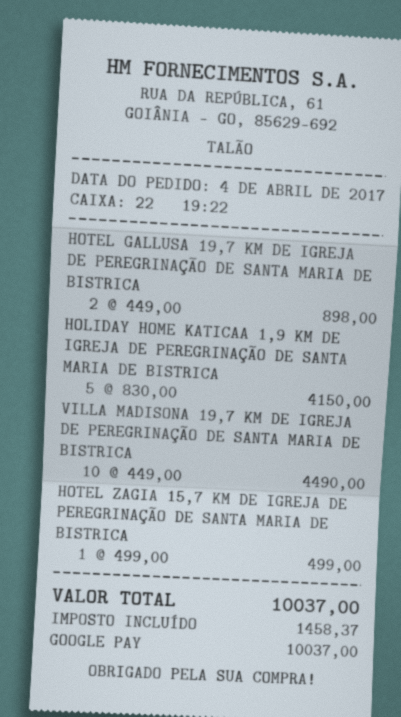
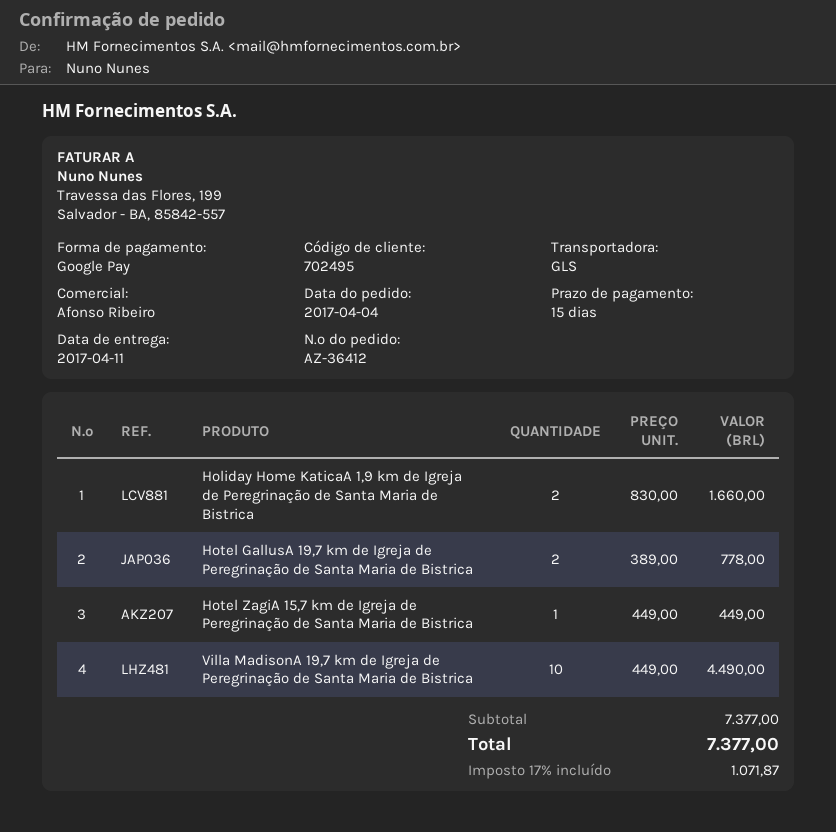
HOTEL GALLUSA 19,7 KM DE IGREJA DE PEREGRINAÇÃO DE SANTA MARIA DE BISTRICA: 2 x 449.00 = 898.00 -> 2 x 389.00 = 778.00
HOLIDAY HOME KATICAA 1,9 KM DE IGREJA DE PEREGRINAÇÃO DE SANTA MARIA DE BISTRICA: 5 x 830.00 = 4150.00 -> 2 x 830.00 = 1660.00
HOTEL ZAGIA 15,7 KM DE IGREJA DE PEREGRINAÇÃO DE SANTA MARIA DE BISTRICA: 1 x 499.00 = 499.00 -> 1 x 449.00 = 449.00
tax: 1458.37 -> 1071.87
total: 10037.00 -> 7377.00

